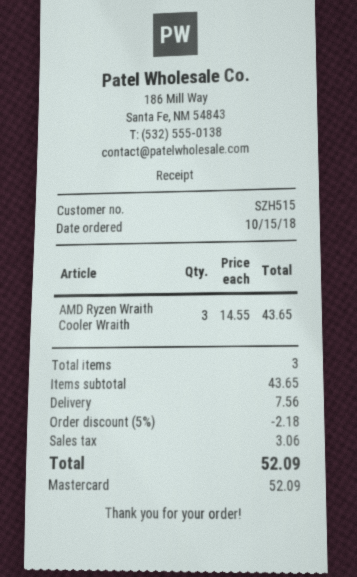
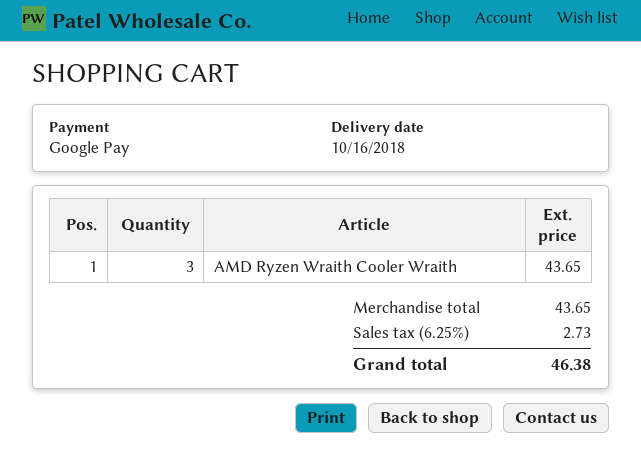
payment method: Mastercard -> Google Pay
discount: 5% = 2.18 -> none
shipping: 7.56 -> none
tax: 3.06 -> 2.73
total: 52.09 -> 46.38

